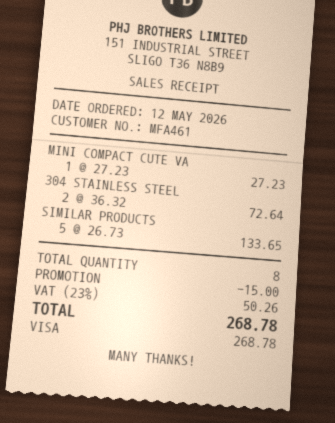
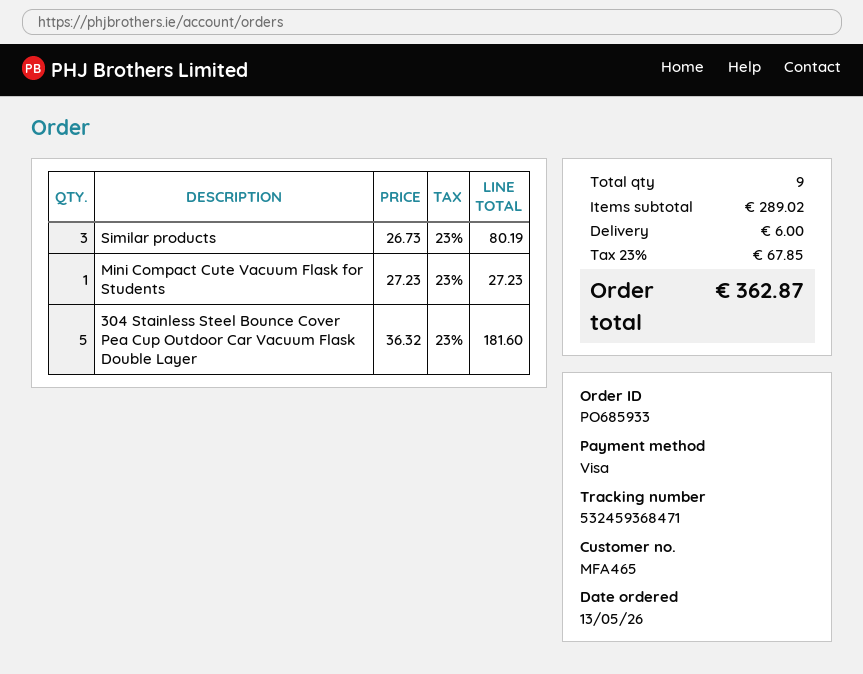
order date: 2026-05-12 -> 2026-05-13
customer number: MFA461 -> MFA465
304 STAINLESS STEEL: 2 x 36.32 = 72.64 -> 5 x 36.32 = 181.60
SIMILAR PRODUCTS: 5 x 26.73 = 133.65 -> 3 x 26.73 = 80.19
total quantity: 8 -> 9
discount: 15.00 -> none
shipping: none -> 6.00
tax: 23% = 50.26 -> 23% = 67.85
total: 268.78 -> 362.87

